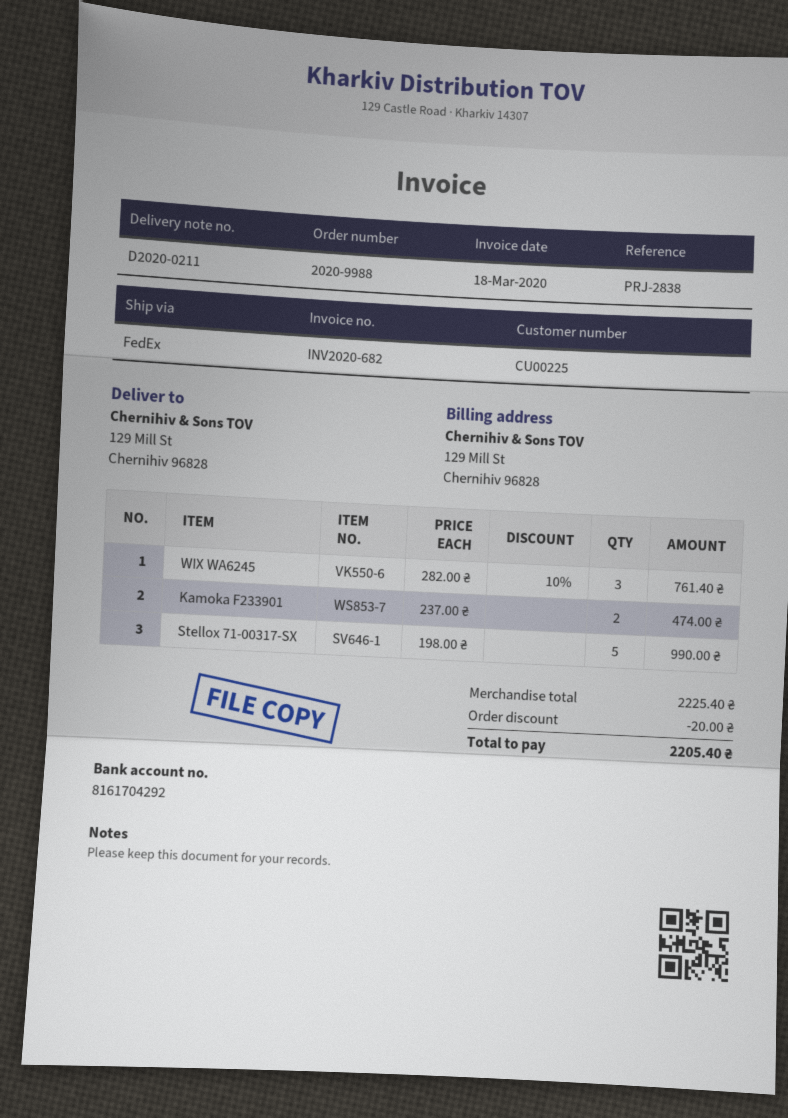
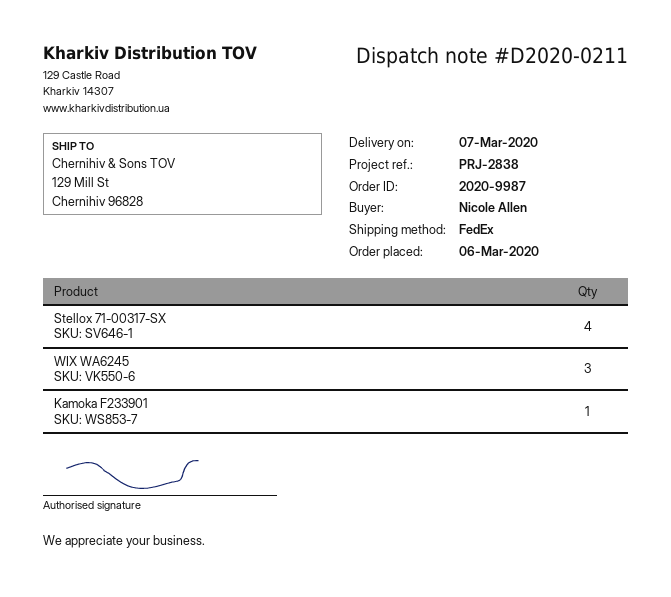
order number: 2020-9988 -> 2020-9987
Kamoka F233901: 2 -> 1
Stellox 71-00317-SX: 5 -> 4

